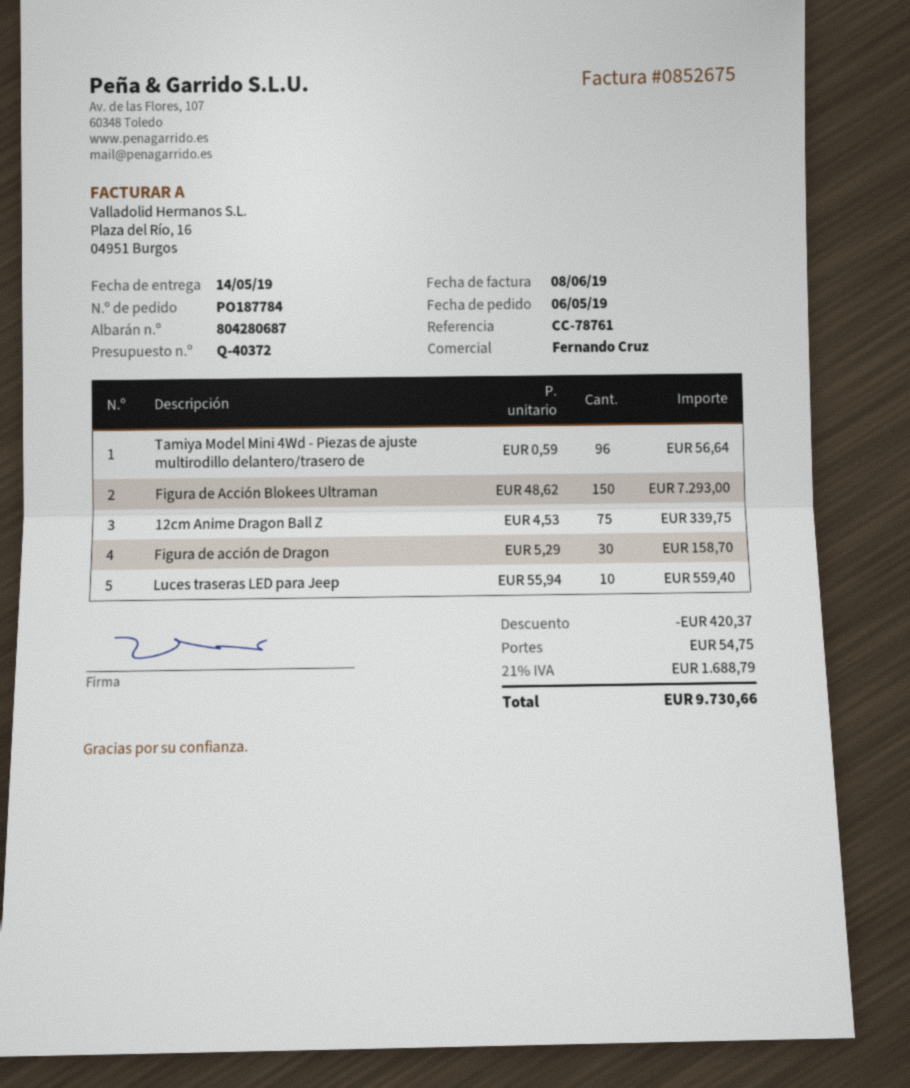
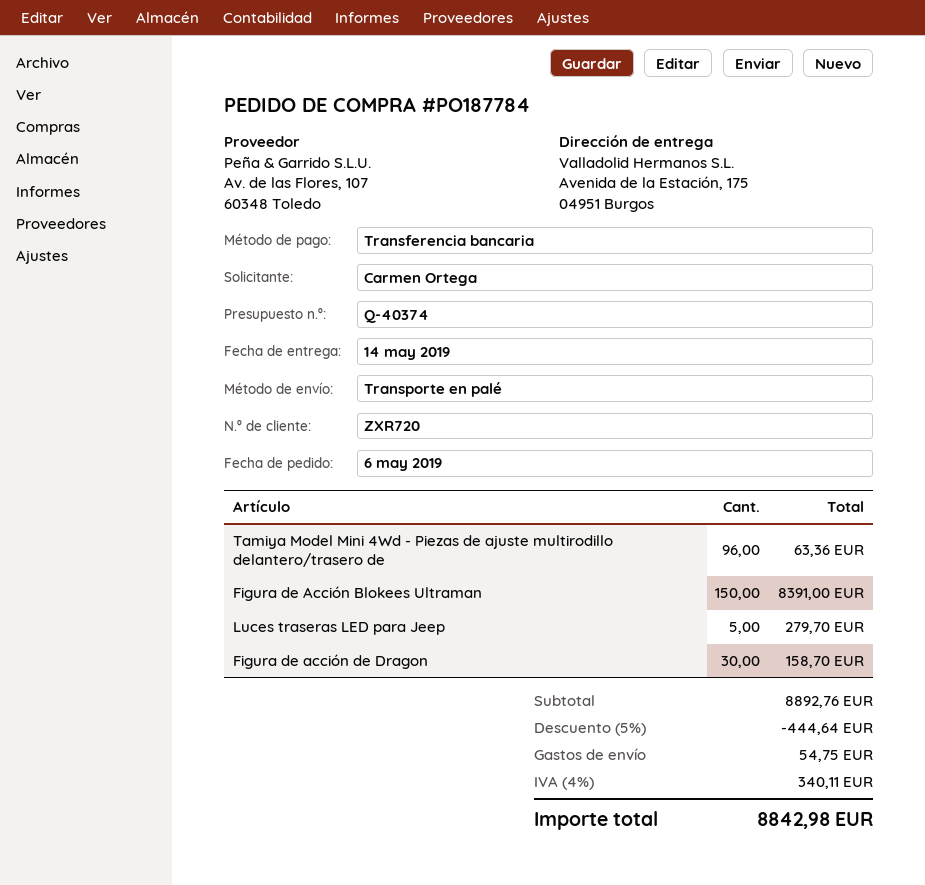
quote number: Q-40372 -> Q-40374
Tamiya Model Mini 4Wd - Piezas de ajuste multirodillo delantero/trasero de: 96 for 56.64 -> 96 for 63.36
Figura de Acción Blokees Ultraman: 150 for 7293.00 -> 150 for 8391.00
12cm Anime Dragon Ball Z: 75 for 339.75 -> none
Luces traseras LED para Jeep: 10 for 559.40 -> 5 for 279.70
discount: 420.37 -> 444.64
tax: 21% = 1688.79 -> 4% = 340.11
total: 9730.66 -> 8842.98

